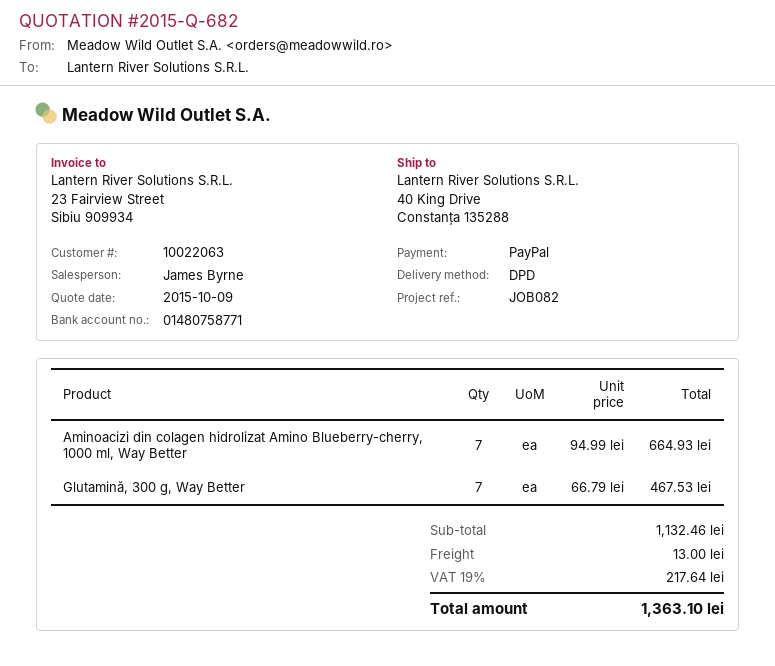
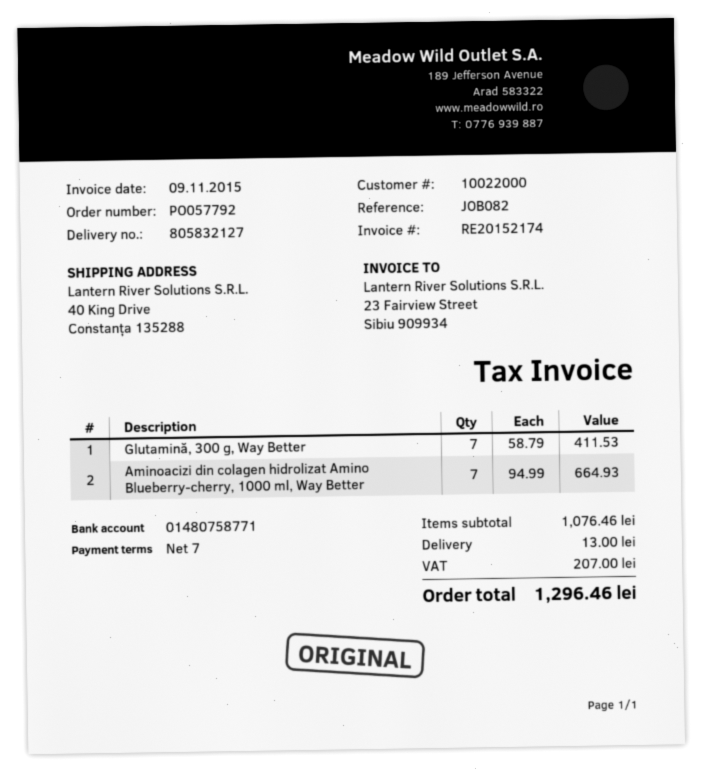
customer number: 10022063 -> 10022000
Glutamină, 300 g, Way Better: 7 x 66.79 = 467.53 -> 7 x 58.79 = 411.53
subtotal: 1132.46 -> 1076.46
tax: 217.64 -> 207.00
total: 1363.10 -> 1296.46

